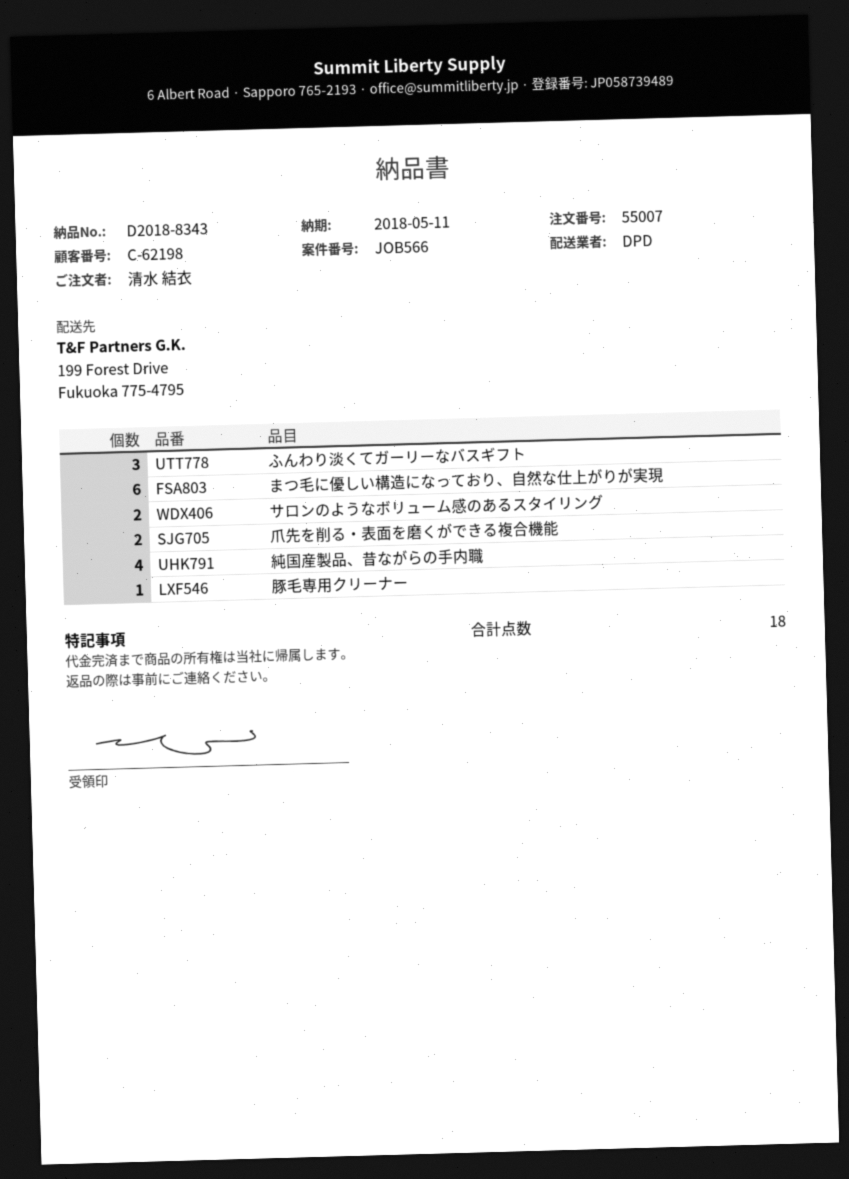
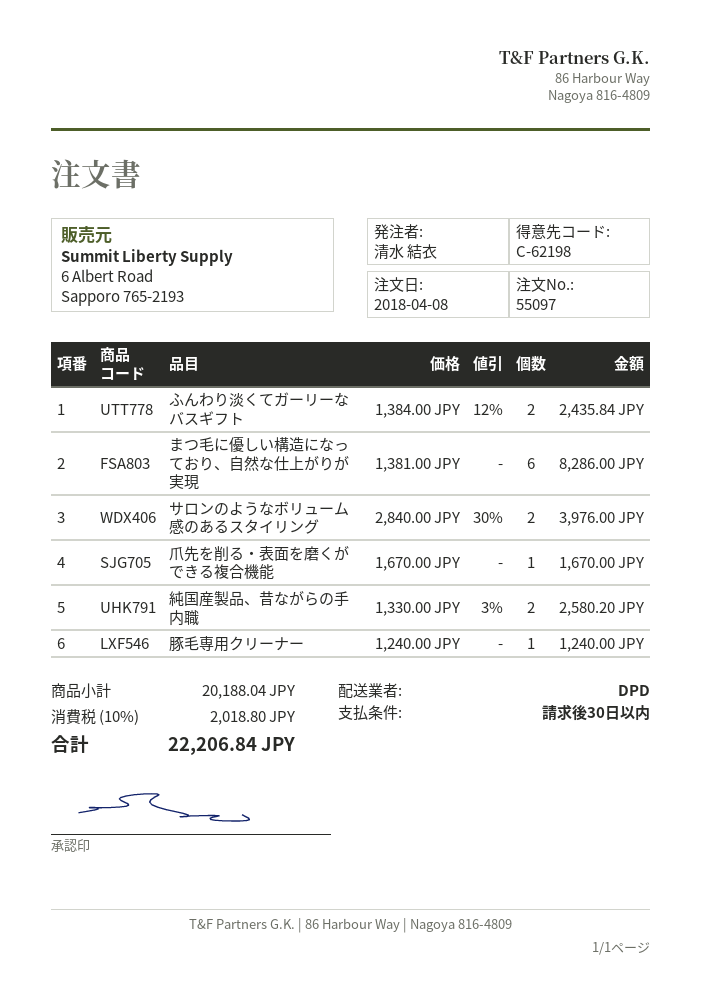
order number: 55007 -> 55097
ふんわり淡くてガーリーなバスギフト: 3 -> 2
爪先を削る・表面を磨くができる複合機能: 2 -> 1
純国産製品、昔ながらの手内職: 4 -> 2

